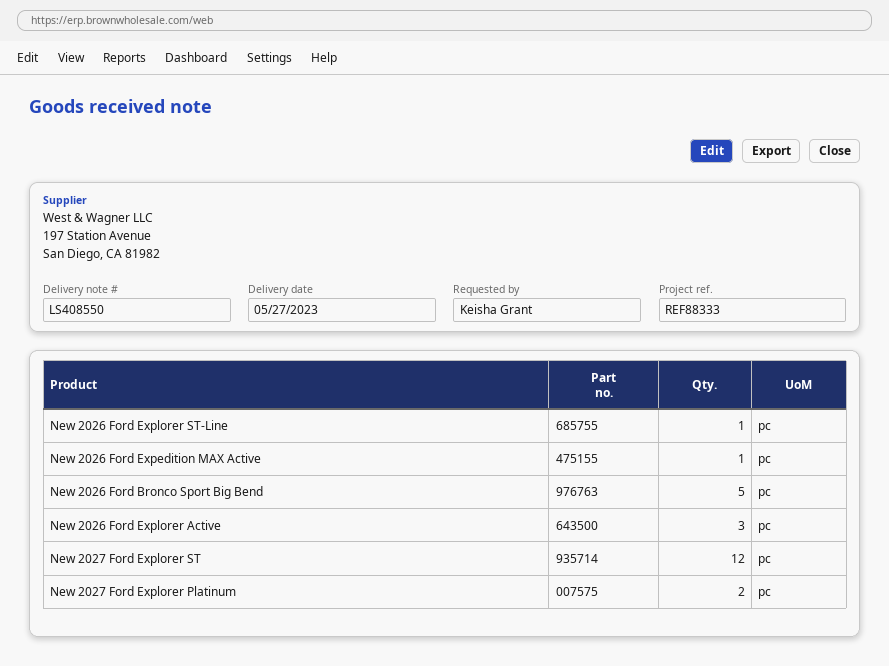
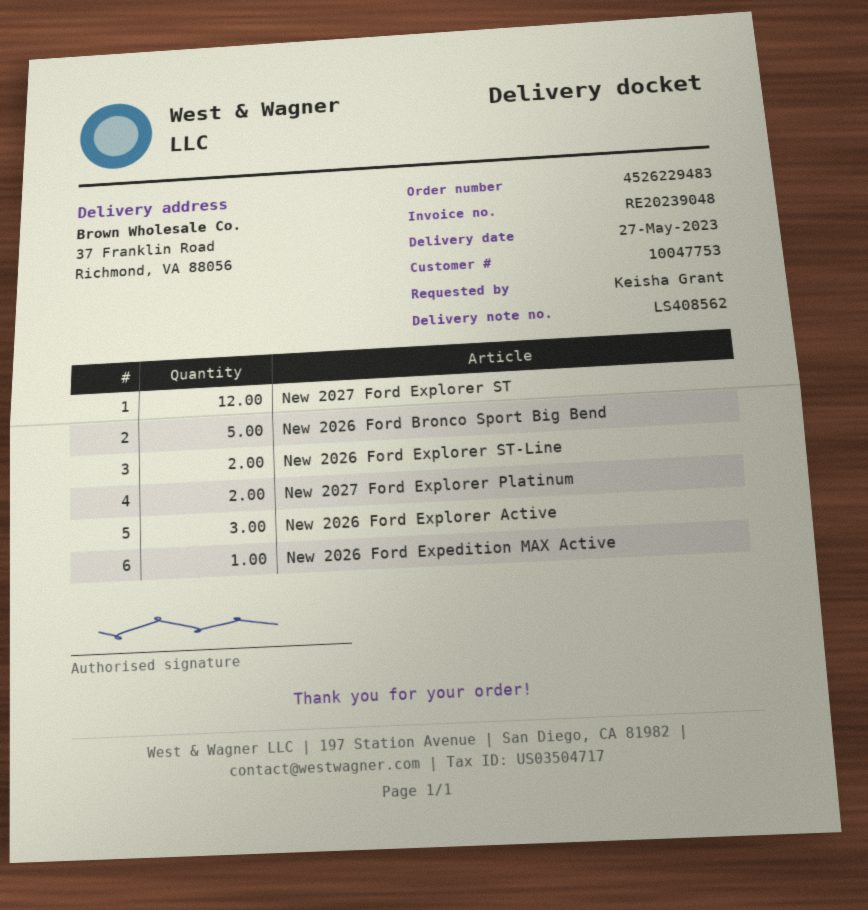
delivery note number: LS408550 -> LS408562
New 2026 Ford Explorer ST-Line: 1 -> 2

